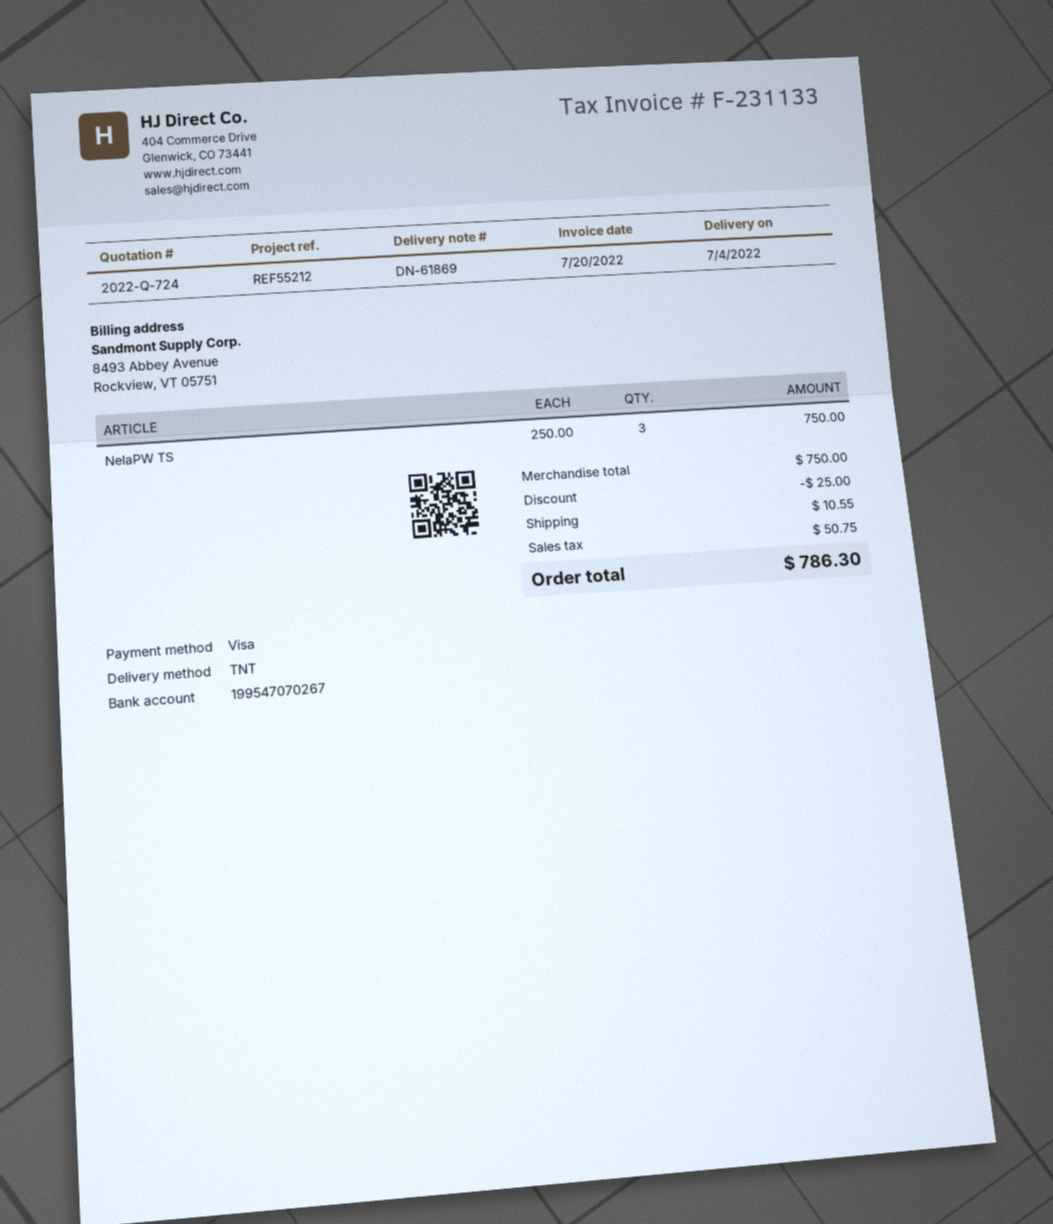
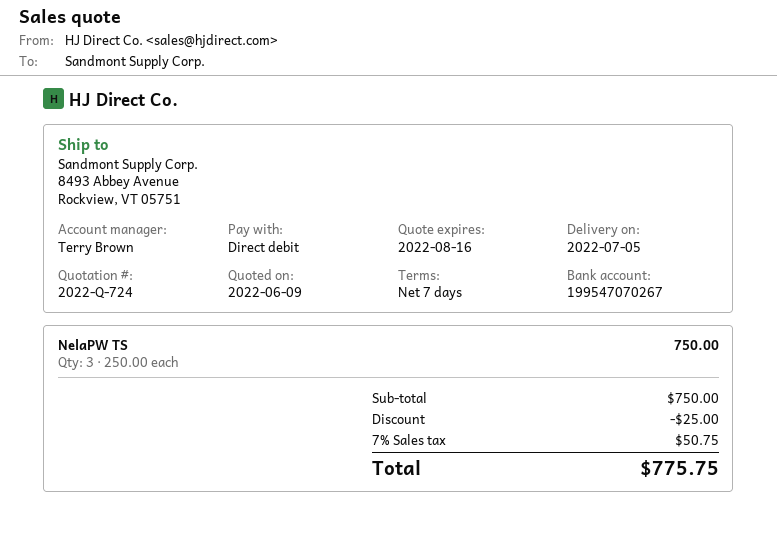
delivery date: 2022-07-04 -> 2022-07-05
payment method: Visa -> direct debit
shipping: 10.55 -> none
total: 786.30 -> 775.75

